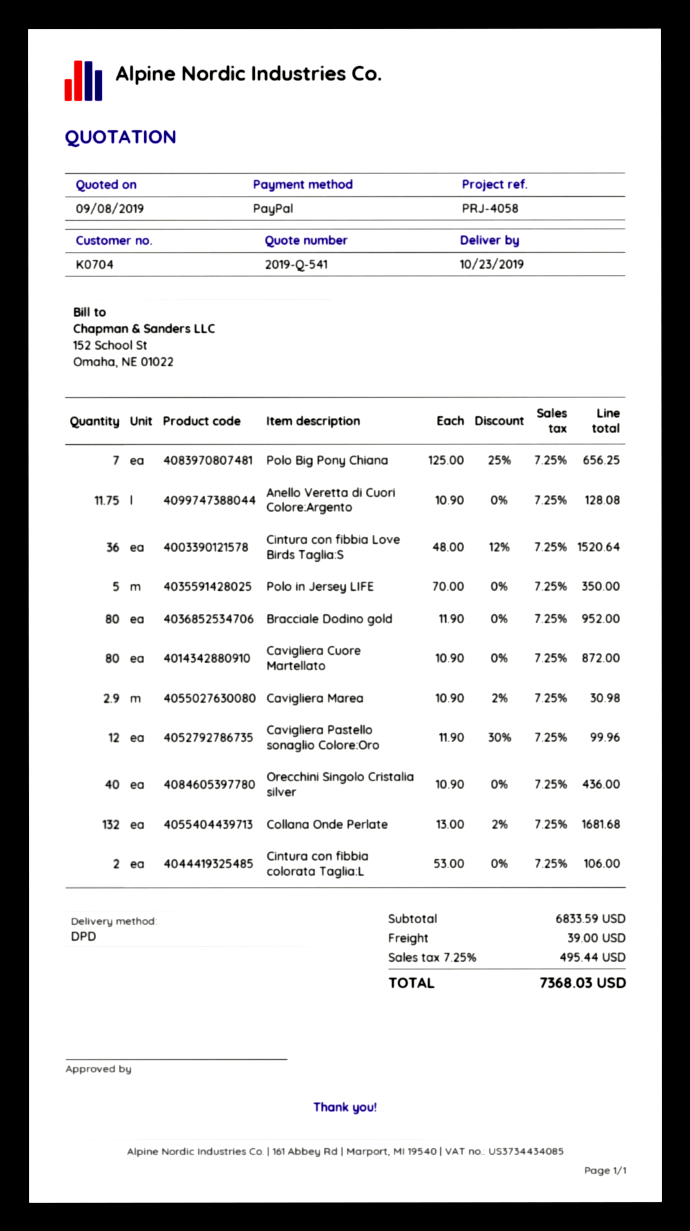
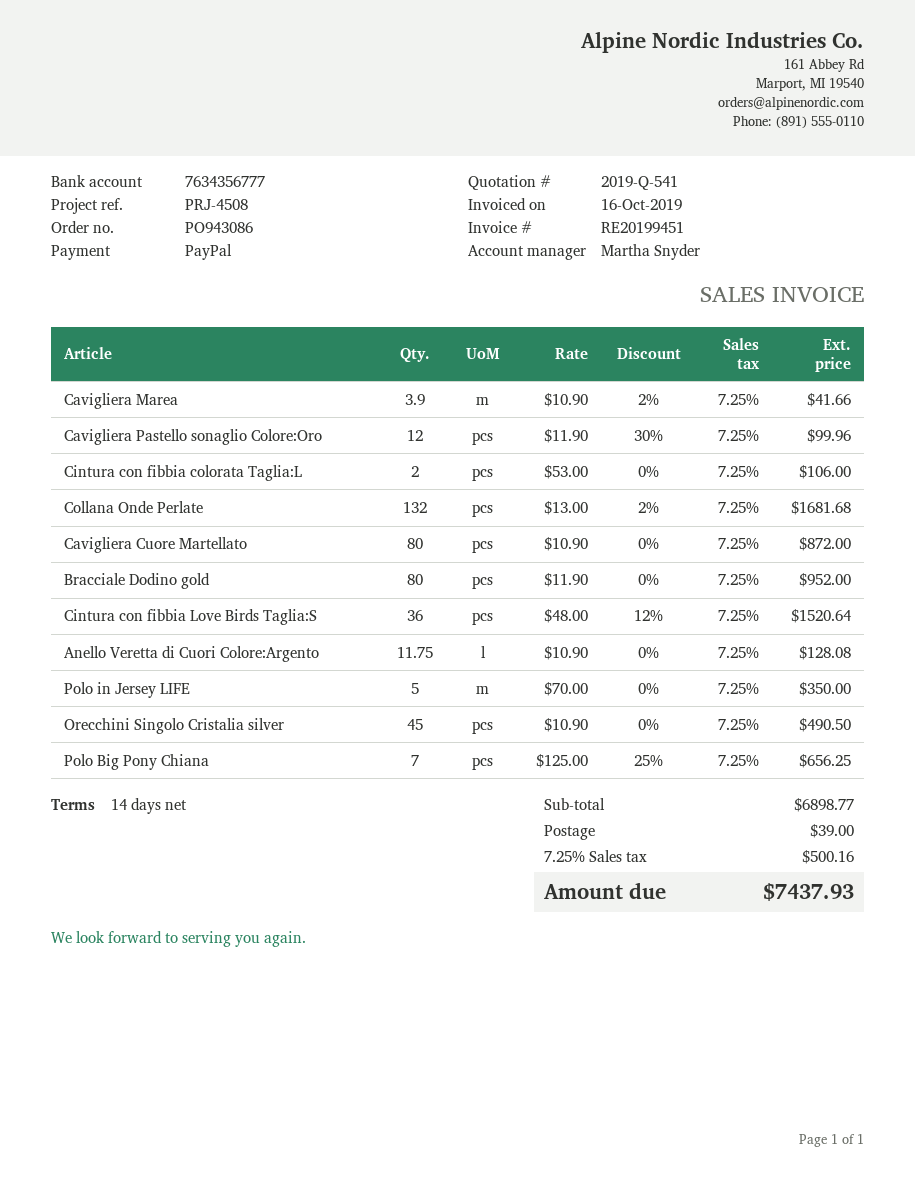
reference: PRJ-4058 -> PRJ-4508
Cavigliera Marea: 2.9 x 10.90 - 2% = 30.98 -> 3.9 x 10.90 - 2% = 41.66
Orecchini Singolo Cristalia silver: 40 x 10.90 = 436.00 -> 45 x 10.90 = 490.50
subtotal: 6833.59 -> 6898.77
tax: 7.25% = 495.44 -> 7.25% = 500.16
total: 7368.03 -> 7437.93

